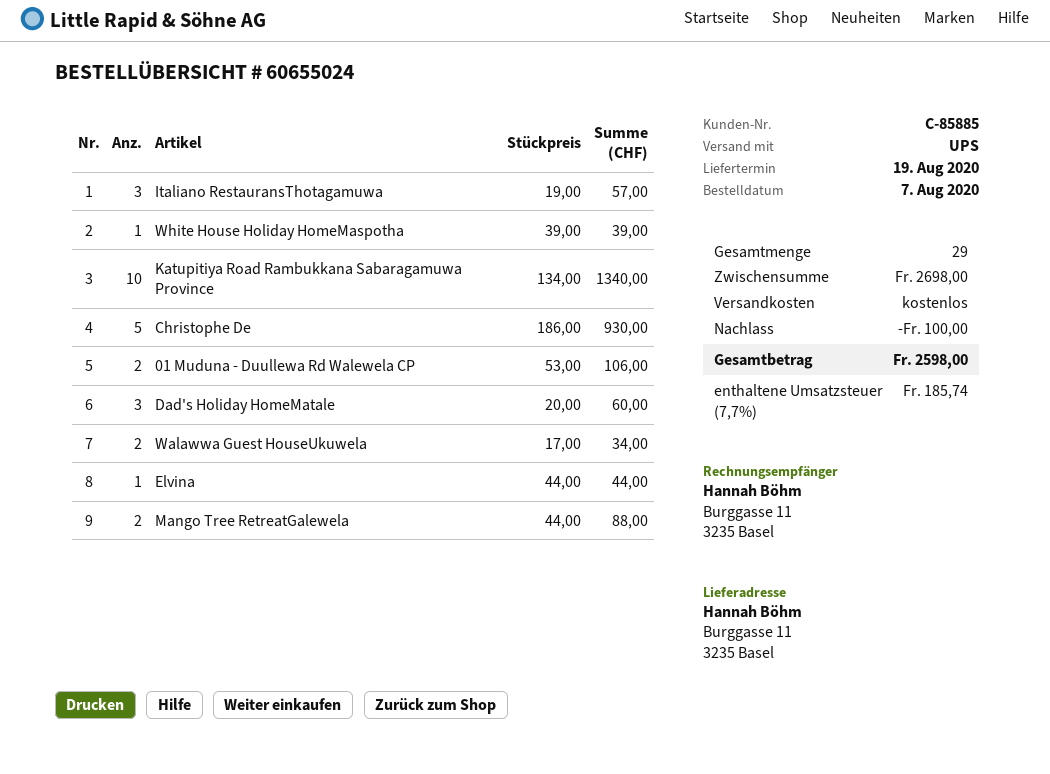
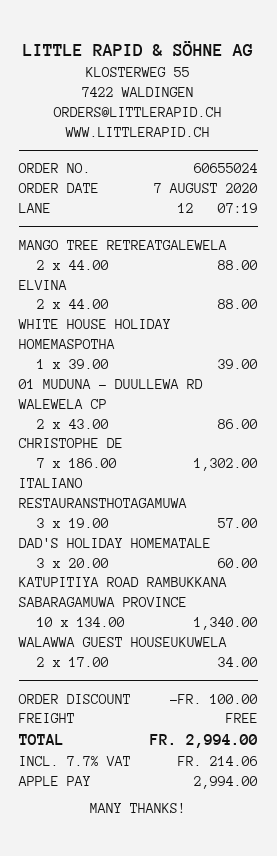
Christophe De: 5 x 186.00 = 930.00 -> 7 x 186.00 = 1302.00
01 Muduna - Duullewa Rd Walewela CP: 2 x 53.00 = 106.00 -> 2 x 43.00 = 86.00
Elvina: 1 x 44.00 = 44.00 -> 2 x 44.00 = 88.00
tax: 7.7% = 185.74 -> 7.7% = 214.06
total: 2598.00 -> 2994.00

